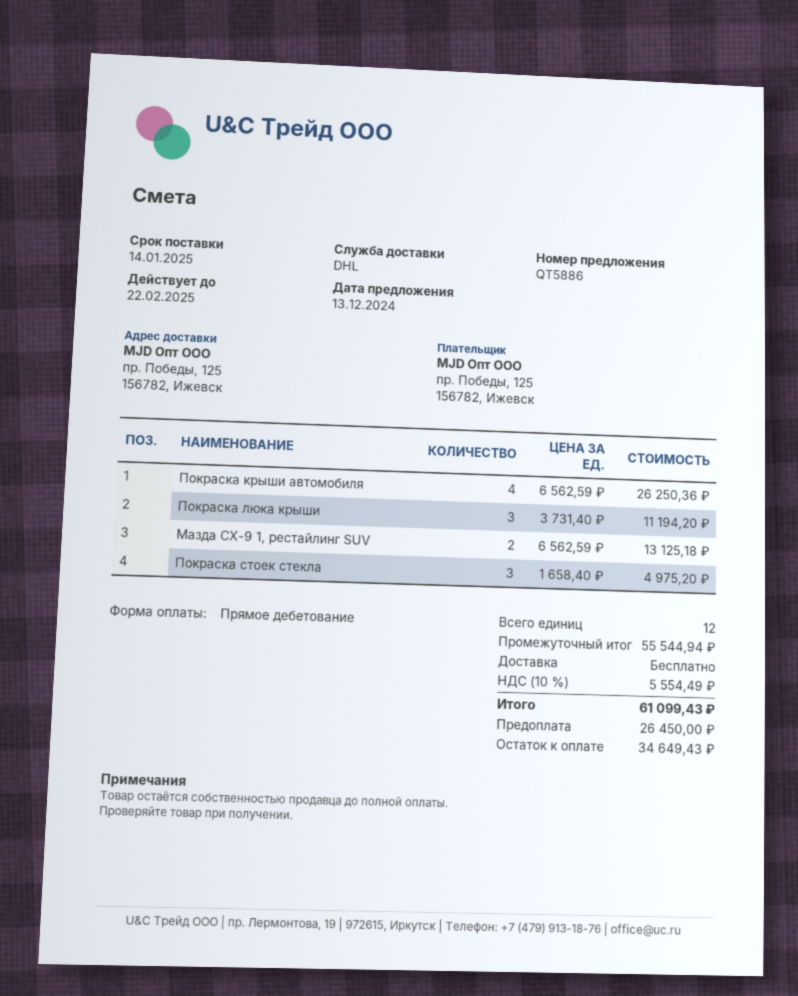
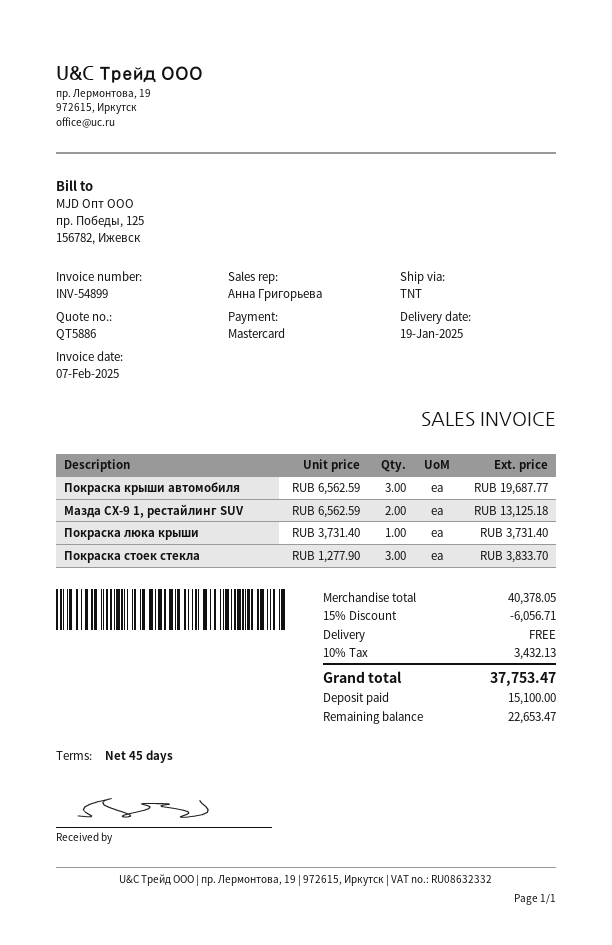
delivery date: 2025-01-14 -> 2025-01-19
payment method: direct debit -> Mastercard
shipping method: DHL -> TNT
Покраска крыши автомобиля: 4 x 6562.59 = 26250.36 -> 3 x 6562.59 = 19687.77
Покраска люка крыши: 3 x 3731.40 = 11194.20 -> 1 x 3731.40 = 3731.40
Покраска стоек стекла: 3 x 1658.40 = 4975.20 -> 3 x 1277.90 = 3833.70
subtotal: 55544.94 -> 40378.05
discount: none -> 15% = 6056.71
tax: 10% = 5554.49 -> 10% = 3432.13
total: 61099.43 -> 37753.47
deposit: 26450.00 -> 15100.00
balance: 34649.43 -> 22653.47

